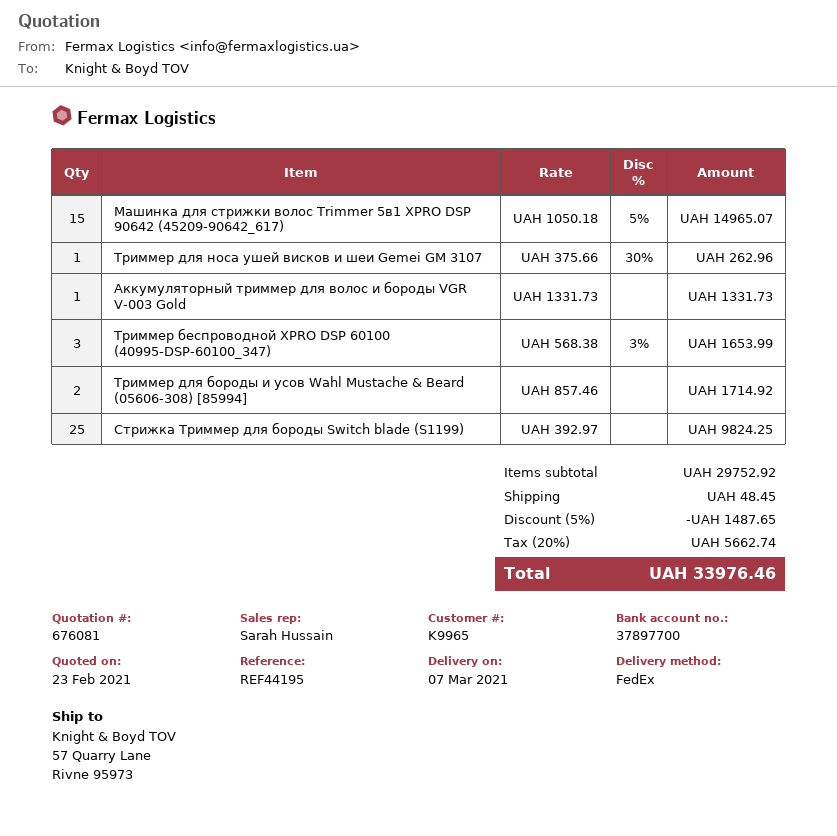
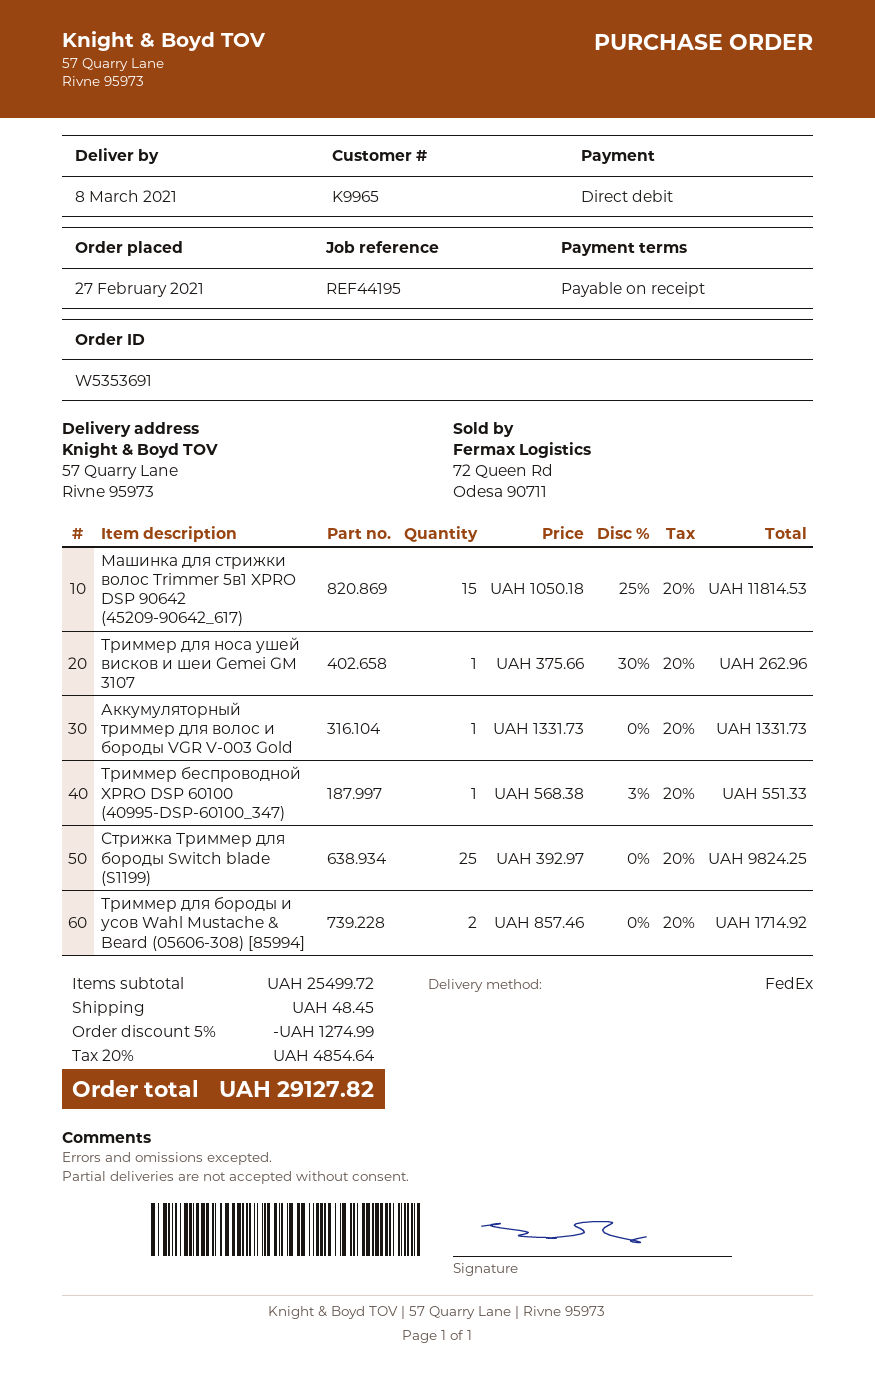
delivery date: 2021-03-07 -> 2021-03-08
Машинка для стрижки волос Trimmer 5в1 XPRO DSP 90642 (45209-90642_617): 15 x 1050.18 - 5% = 14965.07 -> 15 x 1050.18 - 25% = 11814.53
Триммер беспроводной XPRO DSP 60100 (40995-DSP-60100_347): 3 x 568.38 - 3% = 1653.99 -> 1 x 568.38 - 3% = 551.33
subtotal: 29752.92 -> 25499.72
discount: 5% = 1487.65 -> 5% = 1274.99
tax: 20% = 5662.74 -> 20% = 4854.64
total: 33976.46 -> 29127.82

